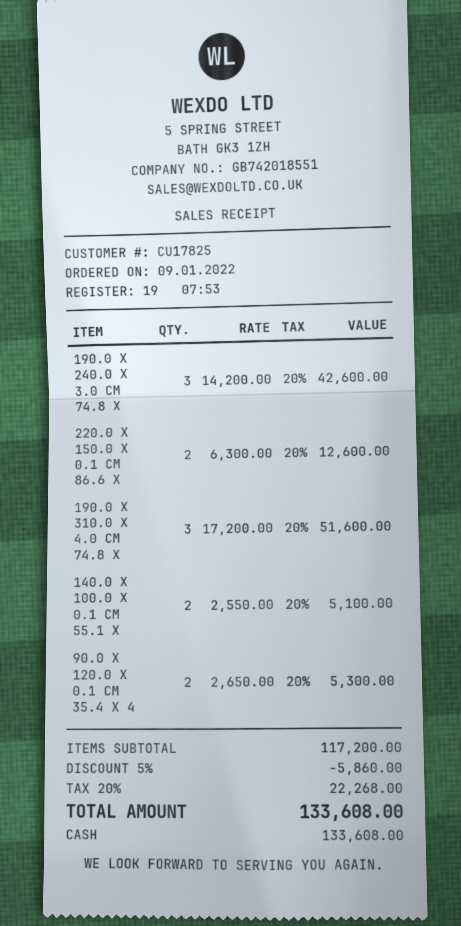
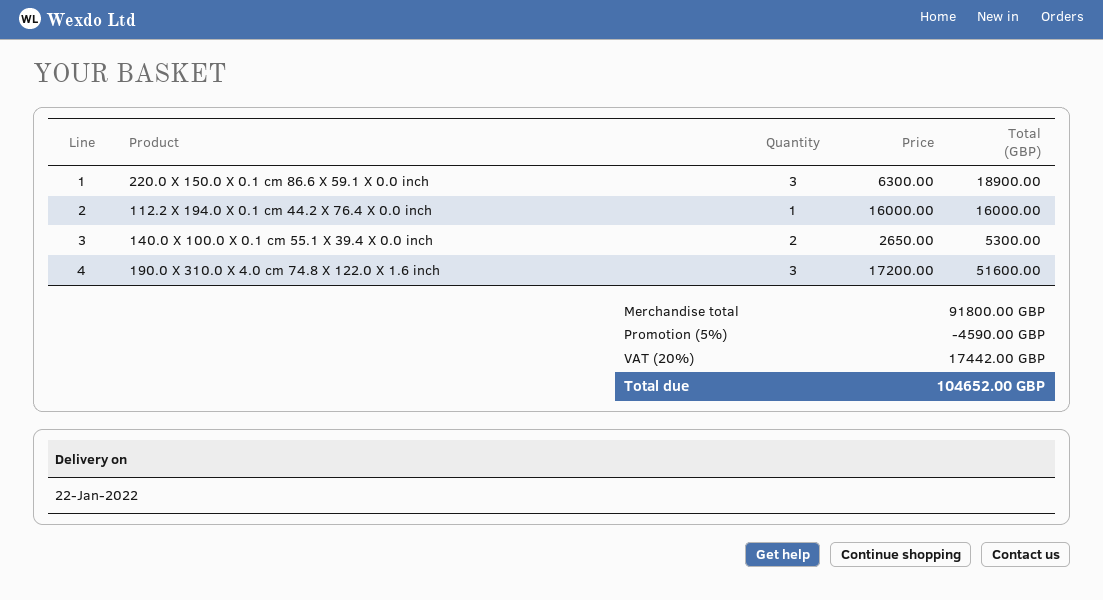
190.0 X 240.0 X 3.0 CM 74.8 X: 3 x 14200.00 = 42600.00 -> none
220.0 X 150.0 X 0.1 CM 86.6 X: 2 x 6300.00 = 12600.00 -> 3 x 6300.00 = 18900.00
140.0 X 100.0 X 0.1 CM 55.1 X: 2 x 2550.00 = 5100.00 -> 2 x 2650.00 = 5300.00
90.0 X 120.0 X 0.1 CM 35.4 X 4: 2 x 2650.00 = 5300.00 -> none
112.2 X 194.0 X 0.1 cm 44.2 X 76.4 X 0.0 inch: none -> 1 x 16000.00 = 16000.00
subtotal: 117200.00 -> 91800.00
discount: 5% = 5860.00 -> 5% = 4590.00
tax: 20% = 22268.00 -> 20% = 17442.00
total: 133608.00 -> 104652.00

